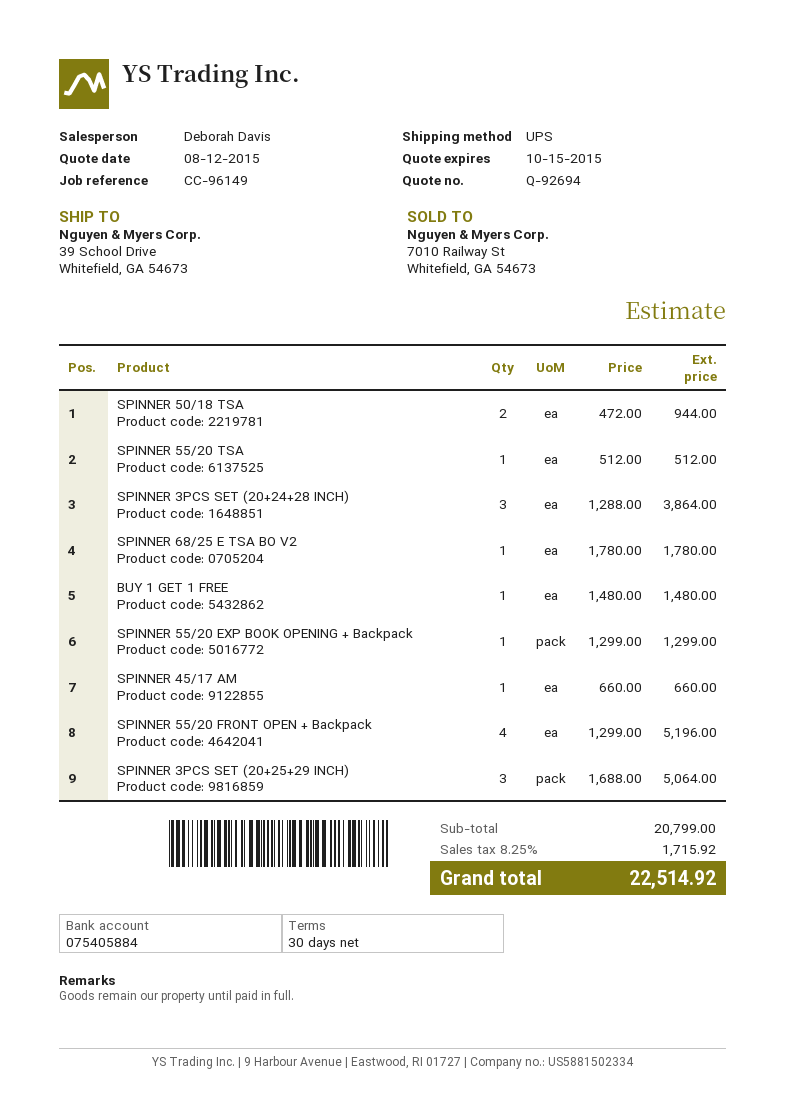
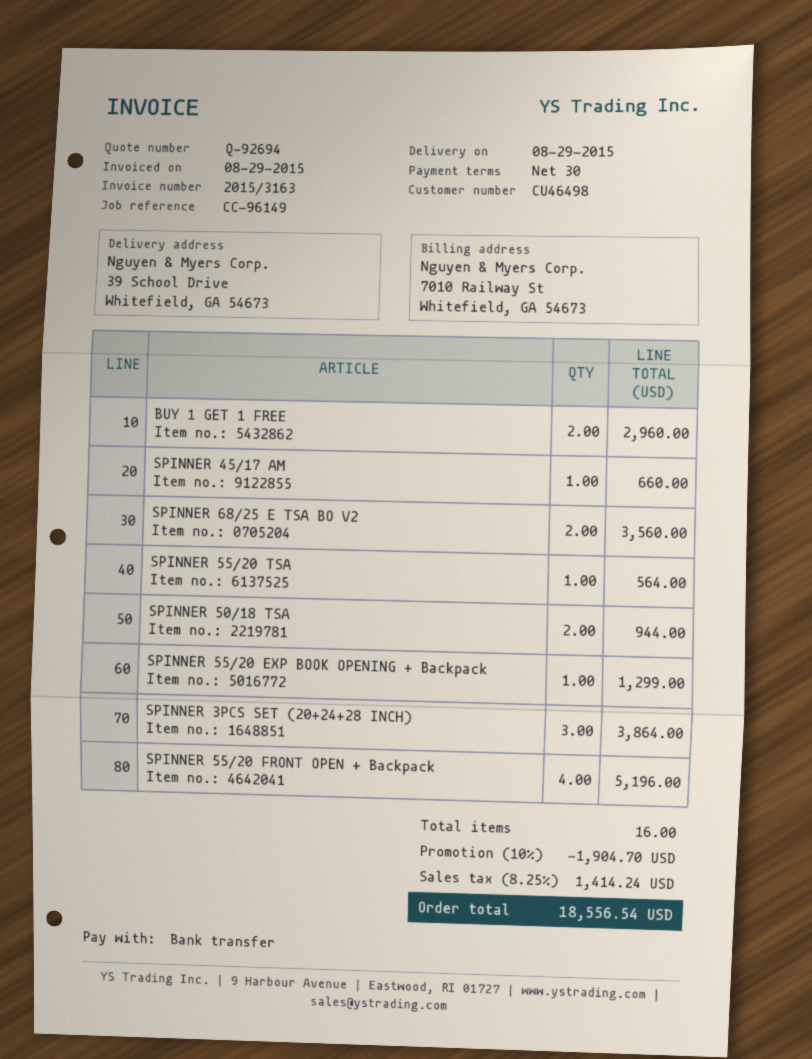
SPINNER 55/20 TSA: 1 for 512.00 -> 1 for 564.00
SPINNER 68/25 E TSA BO V2: 1 for 1780.00 -> 2 for 3560.00
BUY 1 GET 1 FREE: 1 for 1480.00 -> 2 for 2960.00
SPINNER 3PCS SET (20+25+29 INCH): 3 for 5064.00 -> none
discount: none -> 10% = 1904.70
tax: 8.25% = 1715.92 -> 8.25% = 1414.24
total: 22514.92 -> 18556.54

